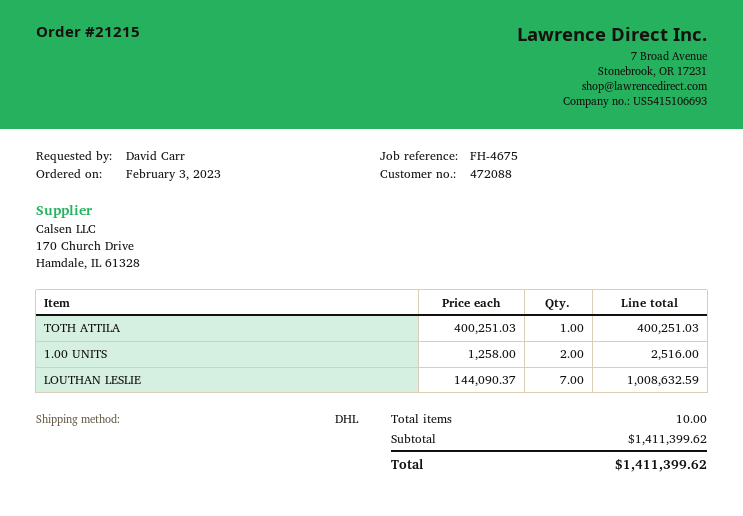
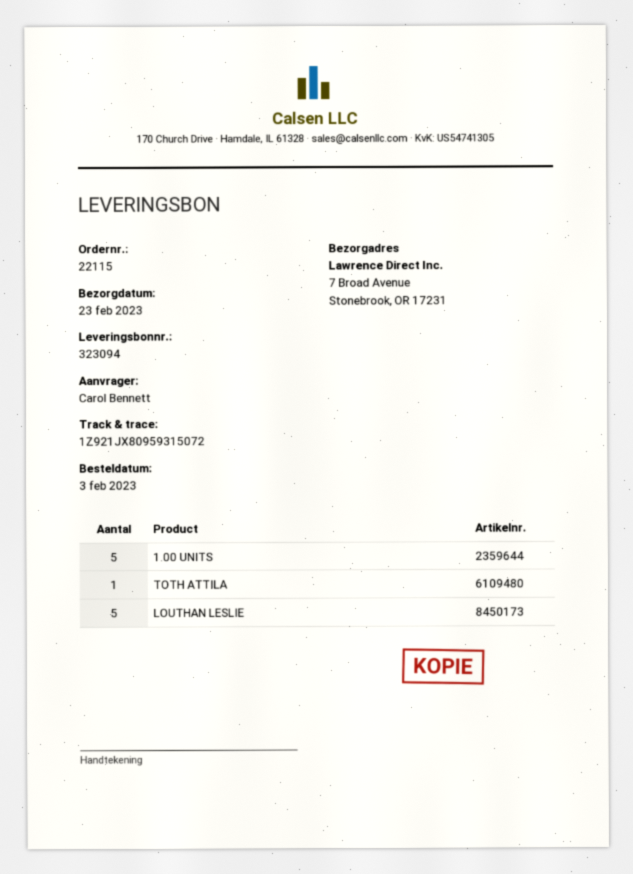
order number: 21215 -> 22115
ordered by: David Carr -> Carol Bennett
1.00 UNITS: 2 -> 5
LOUTHAN LESLIE: 7 -> 5

